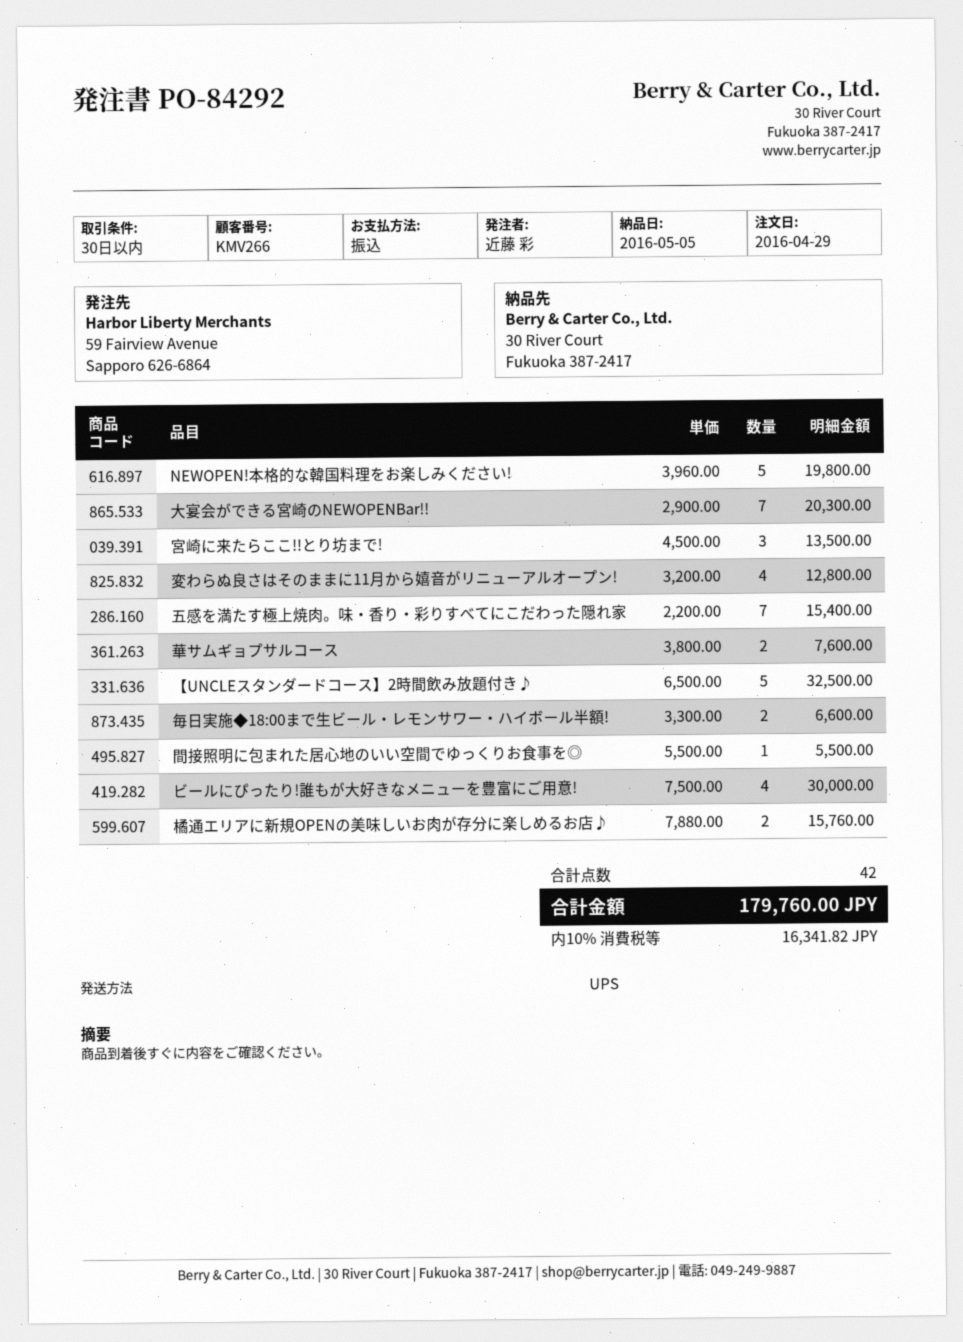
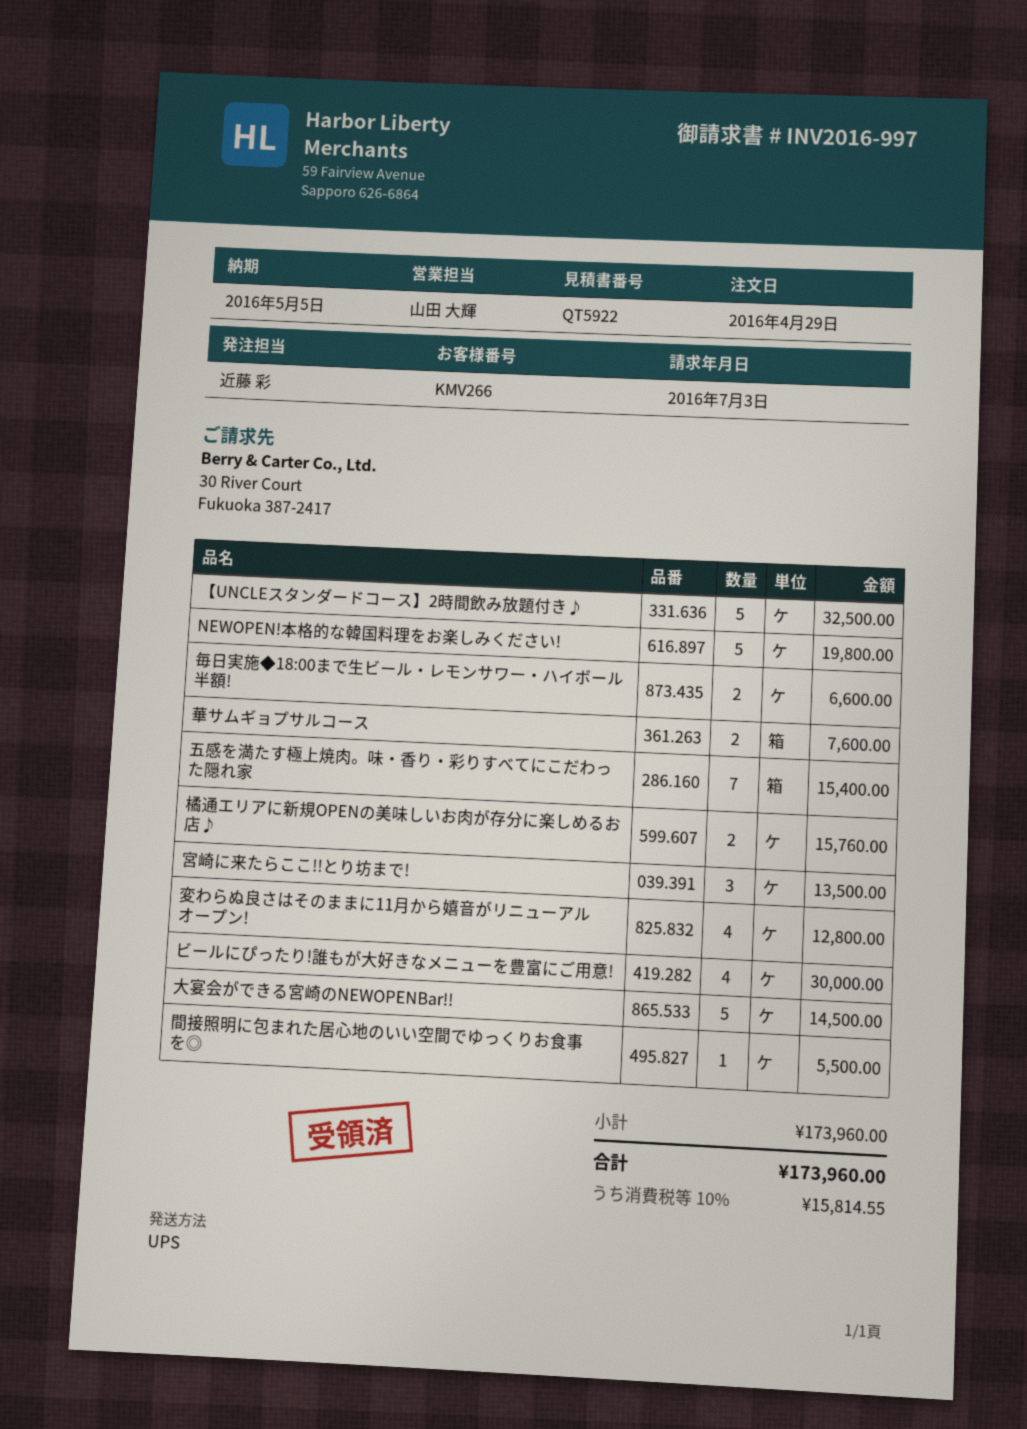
大宴会ができる宮崎のNEWOPENBar!!: 7 for 20300.00 -> 5 for 14500.00
tax: 10% = 16341.82 -> 10% = 15814.55
total: 179760.00 -> 173960.00

